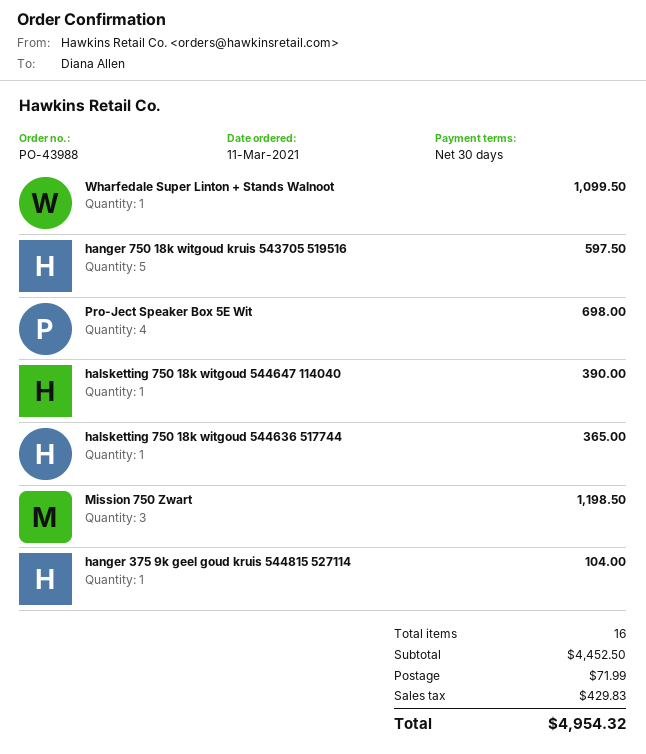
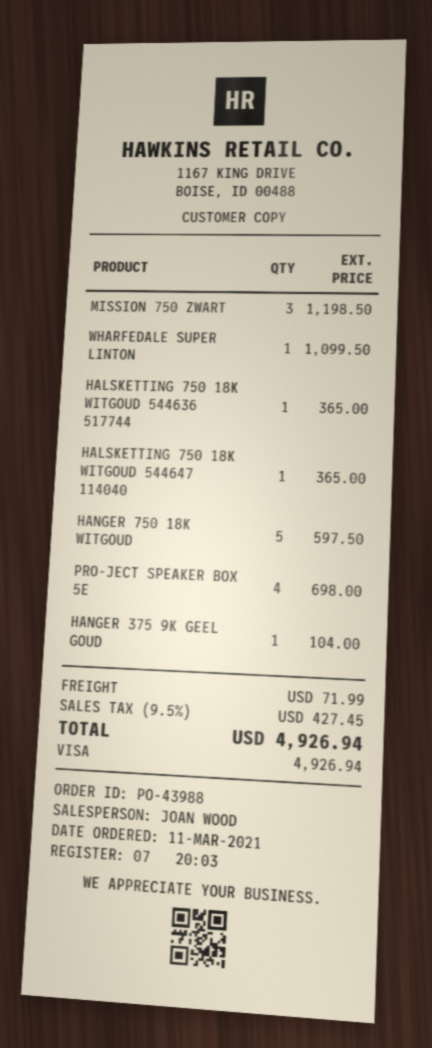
halsketting 750 18k witgoud 544647 114040: 1 for 390.00 -> 1 for 365.00
tax: 429.83 -> 427.45
total: 4954.32 -> 4926.94

